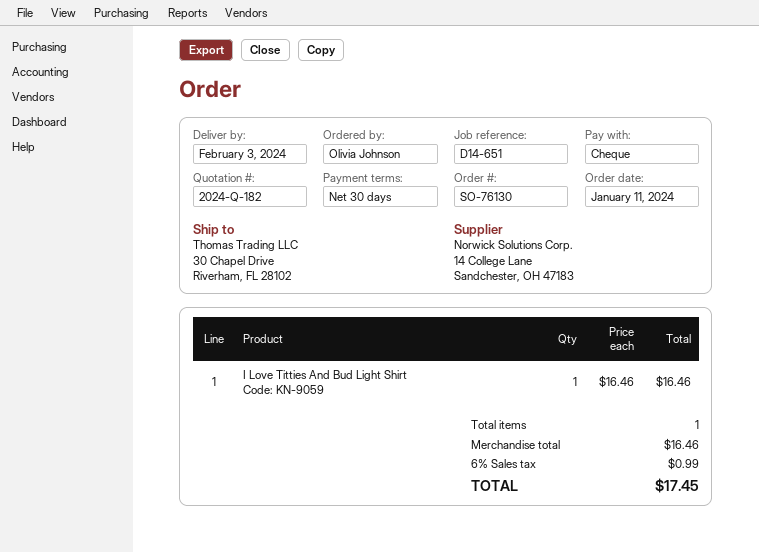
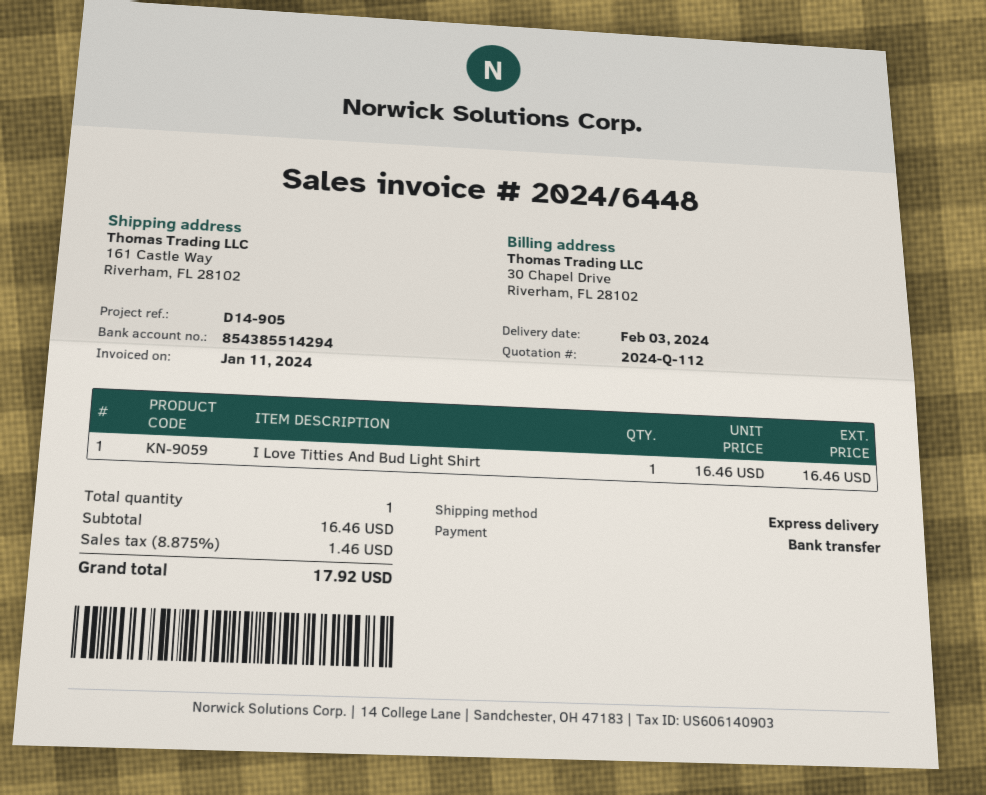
quote number: 2024-Q-182 -> 2024-Q-112
reference: D14-651 -> D14-905
payment method: cheque -> bank transfer
ship to: 30 Chapel Drive, Riverham, FL 28102 -> 161 Castle Way, Riverham, FL 28102
tax: 6% = 0.99 -> 8.875% = 1.46
total: 17.45 -> 17.92

